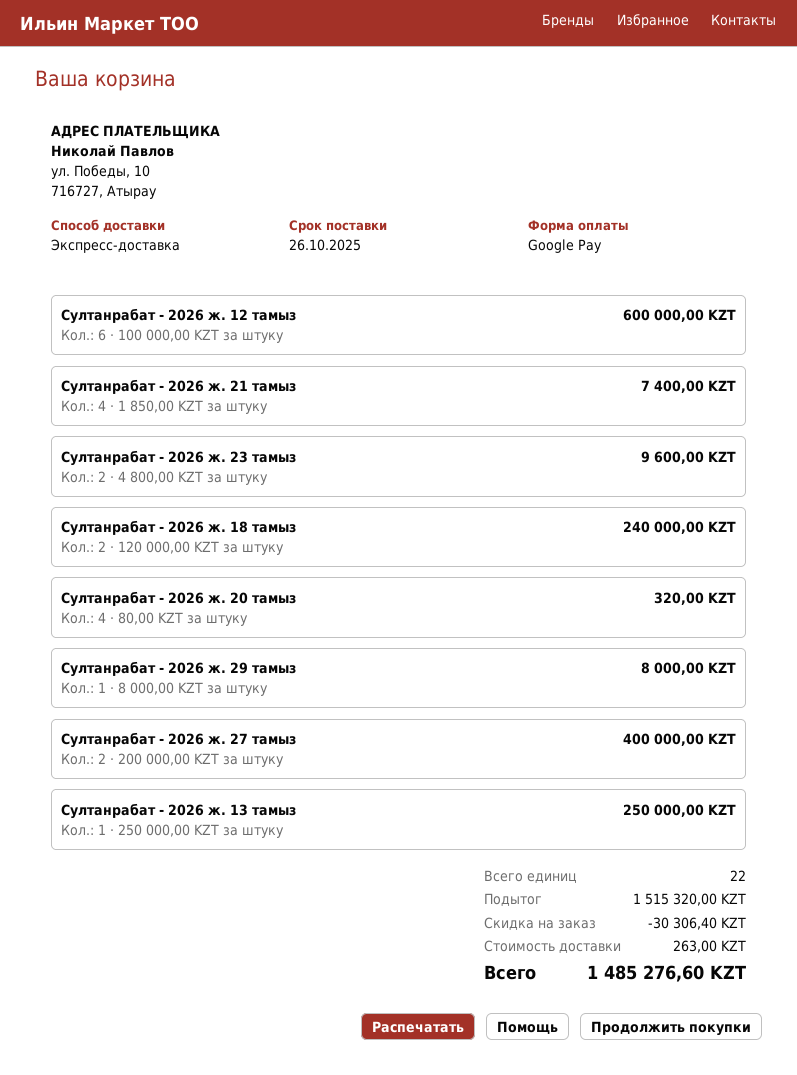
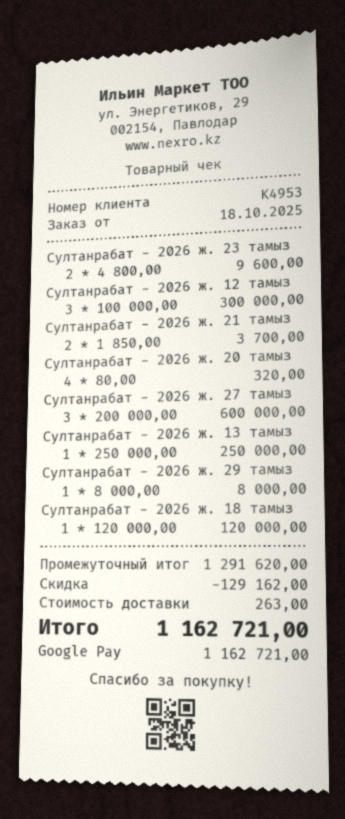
Султанрабат - 2026 ж. 12 тамыз: 6 x 100000.00 = 600000.00 -> 3 x 100000.00 = 300000.00
Султанрабат - 2026 ж. 21 тамыз: 4 x 1850.00 = 7400.00 -> 2 x 1850.00 = 3700.00
Султанрабат - 2026 ж. 18 тамыз: 2 x 120000.00 = 240000.00 -> 1 x 120000.00 = 120000.00
Султанрабат - 2026 ж. 27 тамыз: 2 x 200000.00 = 400000.00 -> 3 x 200000.00 = 600000.00
subtotal: 1515320.00 -> 1291620.00
discount: 30306.40 -> 129162.00
total: 1485276.60 -> 1162721.00

